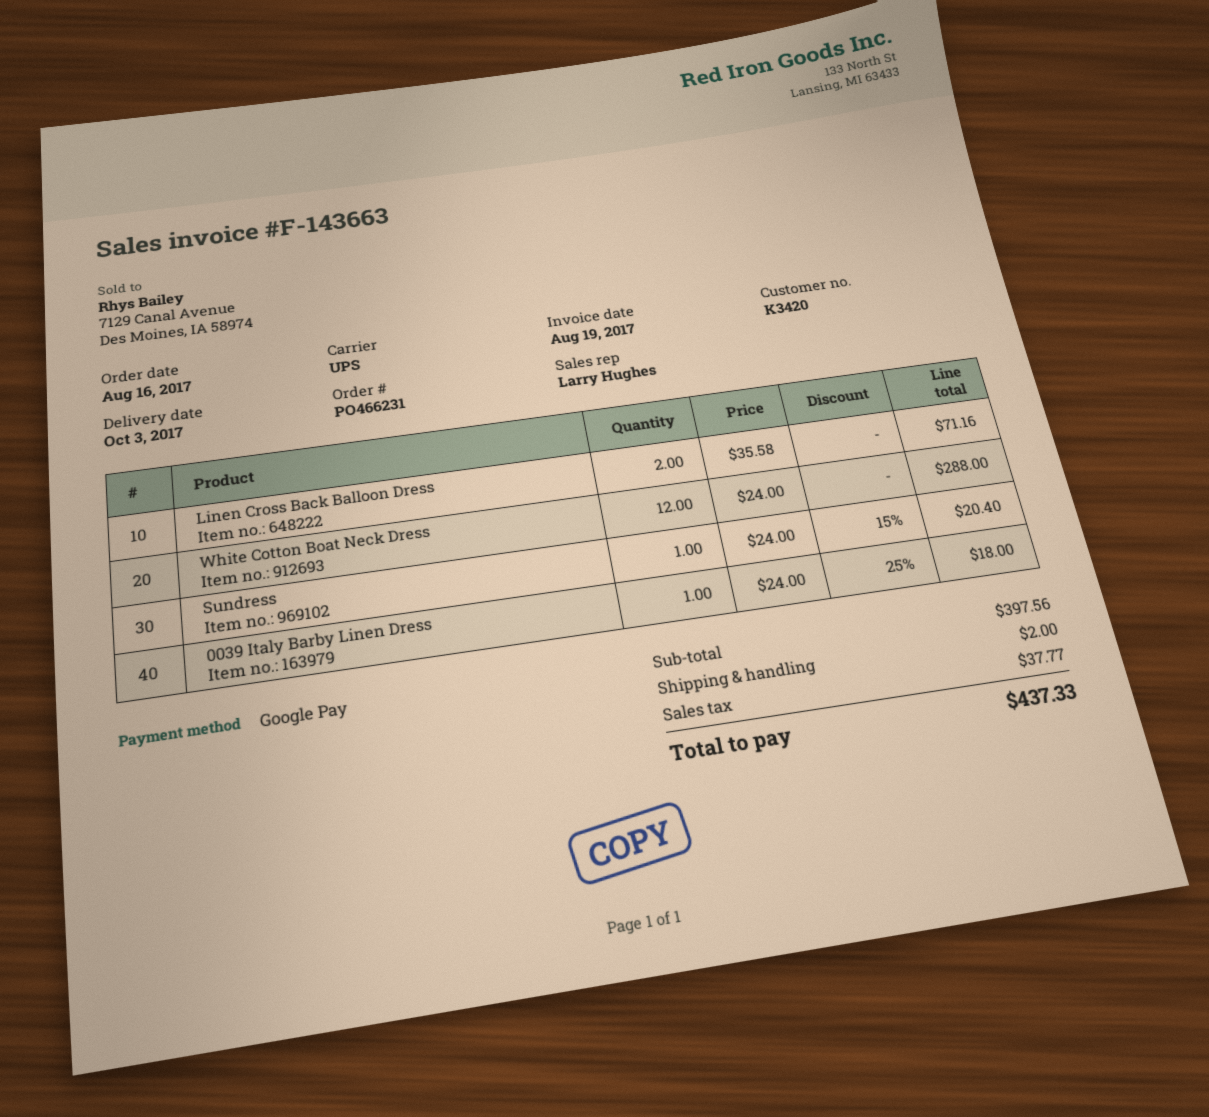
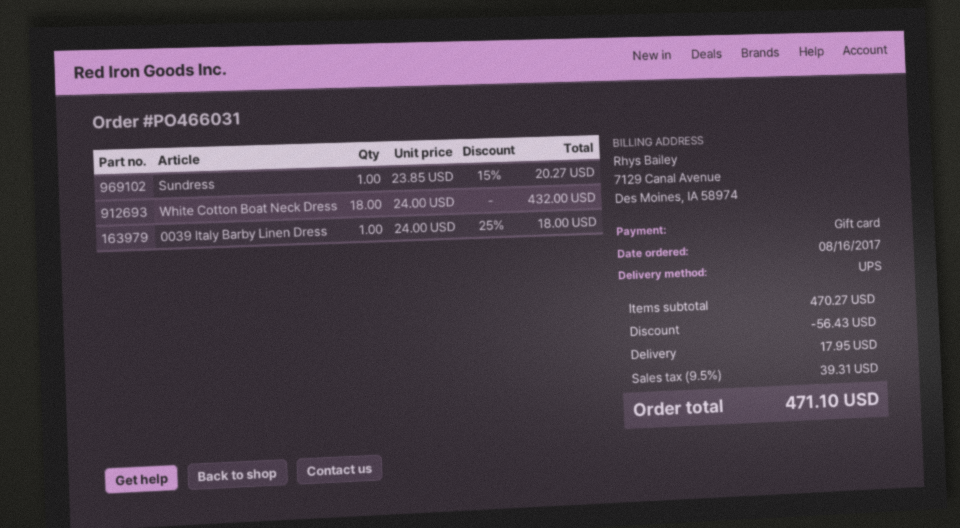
order number: PO466231 -> PO466031
payment method: Google Pay -> gift card
Linen Cross Back Balloon Dress: 2 x 35.58 = 71.16 -> none
White Cotton Boat Neck Dress: 12 x 24.00 = 288.00 -> 18 x 24.00 = 432.00
Sundress: 1 x 24.00 - 15% = 20.40 -> 1 x 23.85 - 15% = 20.27
subtotal: 397.56 -> 470.27
discount: none -> 56.43
shipping: 2.00 -> 17.95
tax: 37.77 -> 39.31
total: 437.33 -> 471.10

